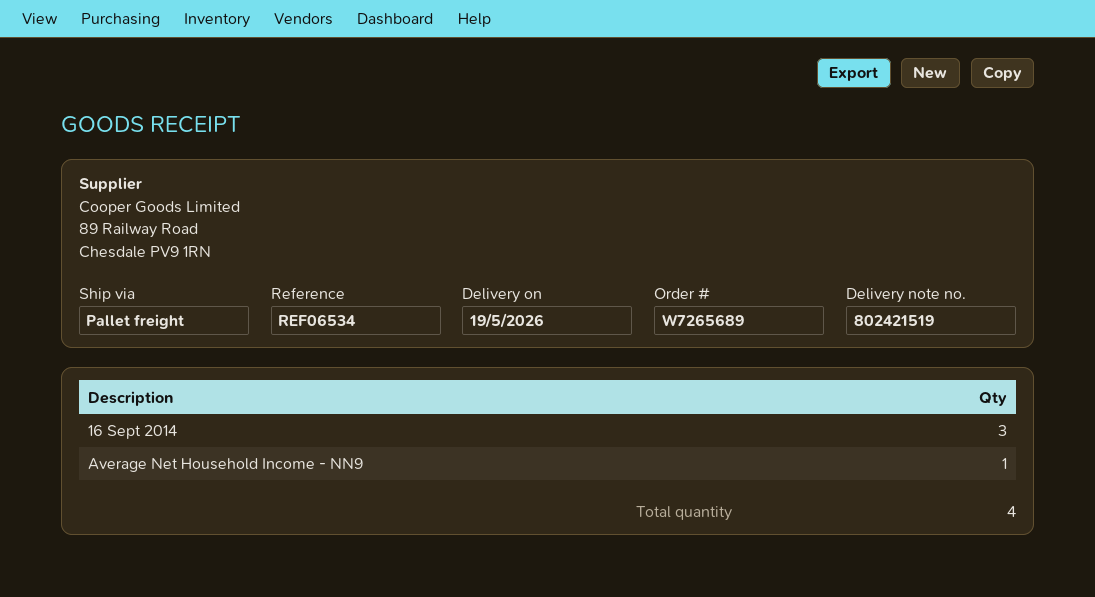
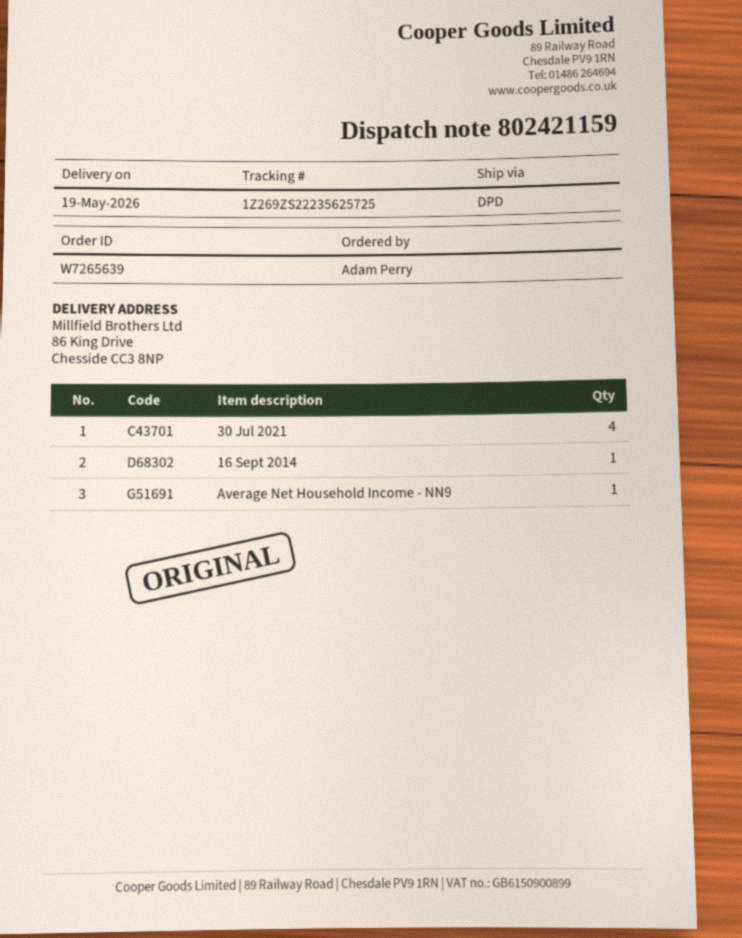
order number: W7265689 -> W7265639
delivery note number: 802421519 -> 802421159
shipping method: pallet freight -> DPD
16 Sept 2014: 3 -> 1
30 Jul 2021: none -> 4

